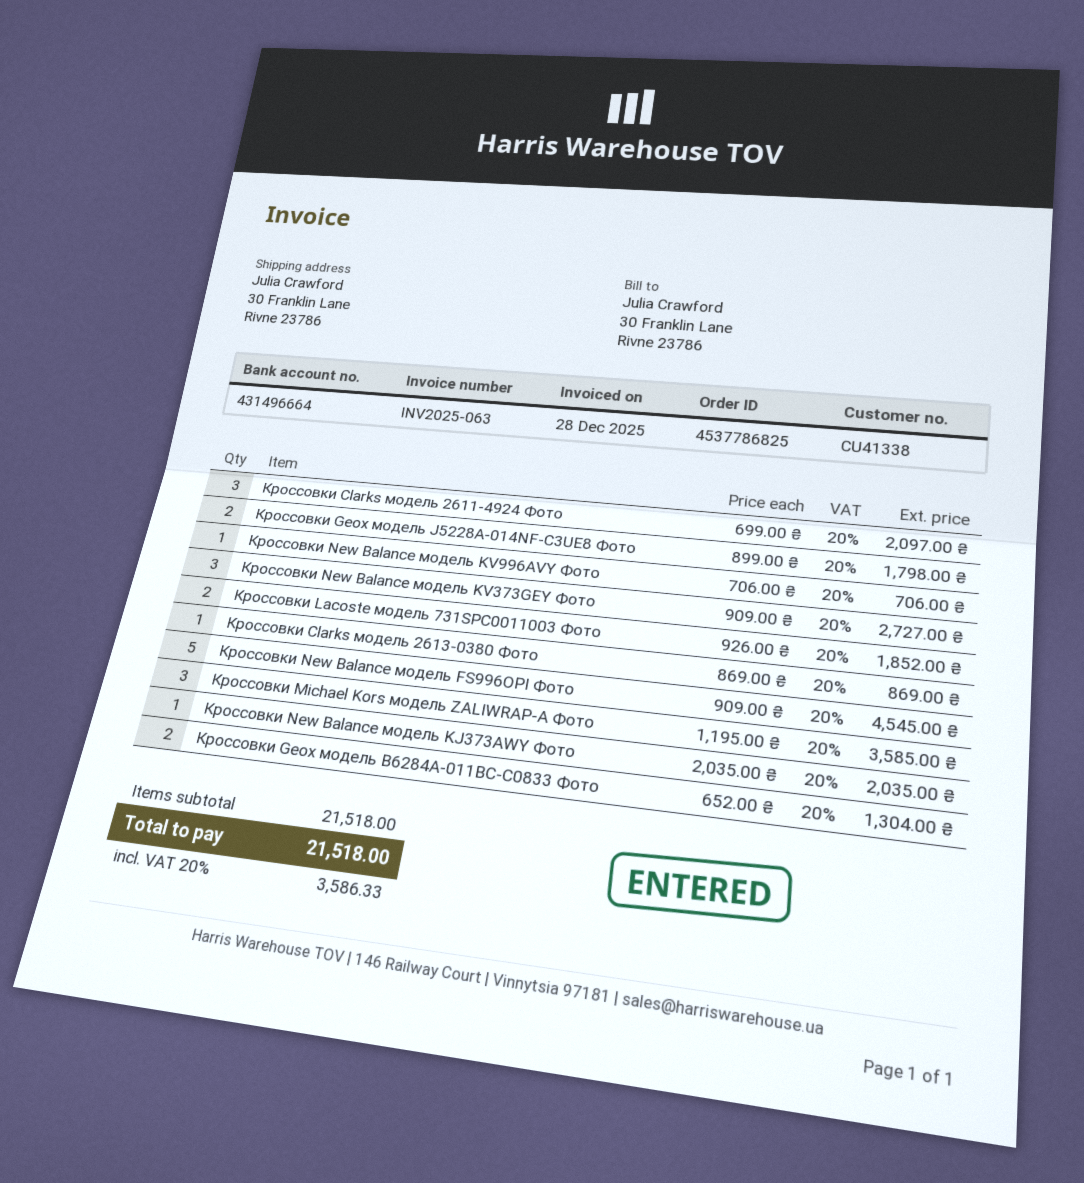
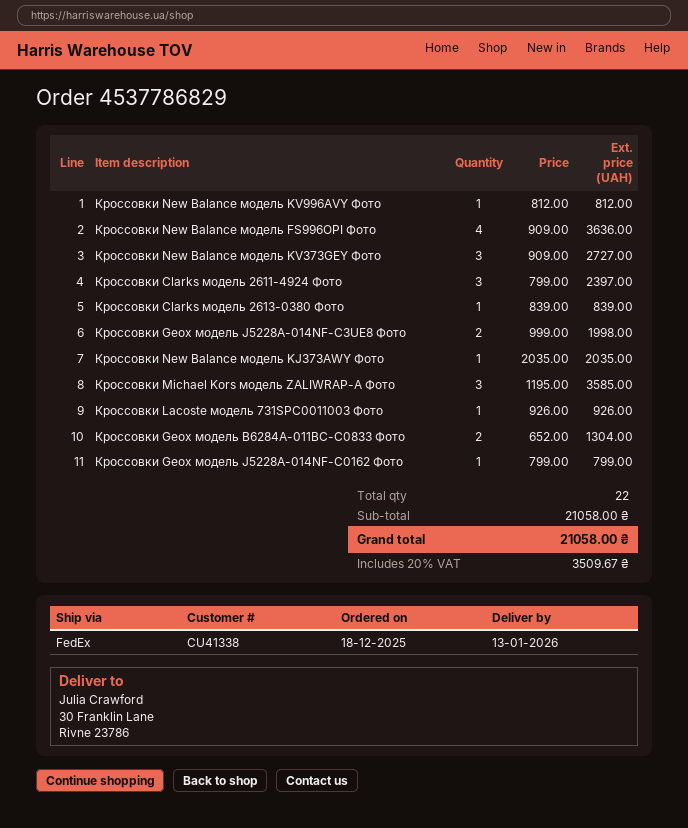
order number: 4537786825 -> 4537786829
Кроссовки Clarks модель 2611-4924 Фото: 3 x 699.00 = 2097.00 -> 3 x 799.00 = 2397.00
Кроссовки Geox модель J5228A-014NF-C3UE8 Фото: 2 x 899.00 = 1798.00 -> 2 x 999.00 = 1998.00
Кроссовки New Balance модель KV996AVY Фото: 1 x 706.00 = 706.00 -> 1 x 812.00 = 812.00
Кроссовки Lacoste модель 731SPC0011003 Фото: 2 x 926.00 = 1852.00 -> 1 x 926.00 = 926.00
Кроссовки Clarks модель 2613-0380 Фото: 1 x 869.00 = 869.00 -> 1 x 839.00 = 839.00
Кроссовки New Balance модель FS996OPI Фото: 5 x 909.00 = 4545.00 -> 4 x 909.00 = 3636.00
Кроссовки Geox модель J5228A-014NF-C0162 Фото: none -> 1 x 799.00 = 799.00
subtotal: 21518.00 -> 21058.00
tax: 20% = 3586.33 -> 20% = 3509.67
total: 21518.00 -> 21058.00

